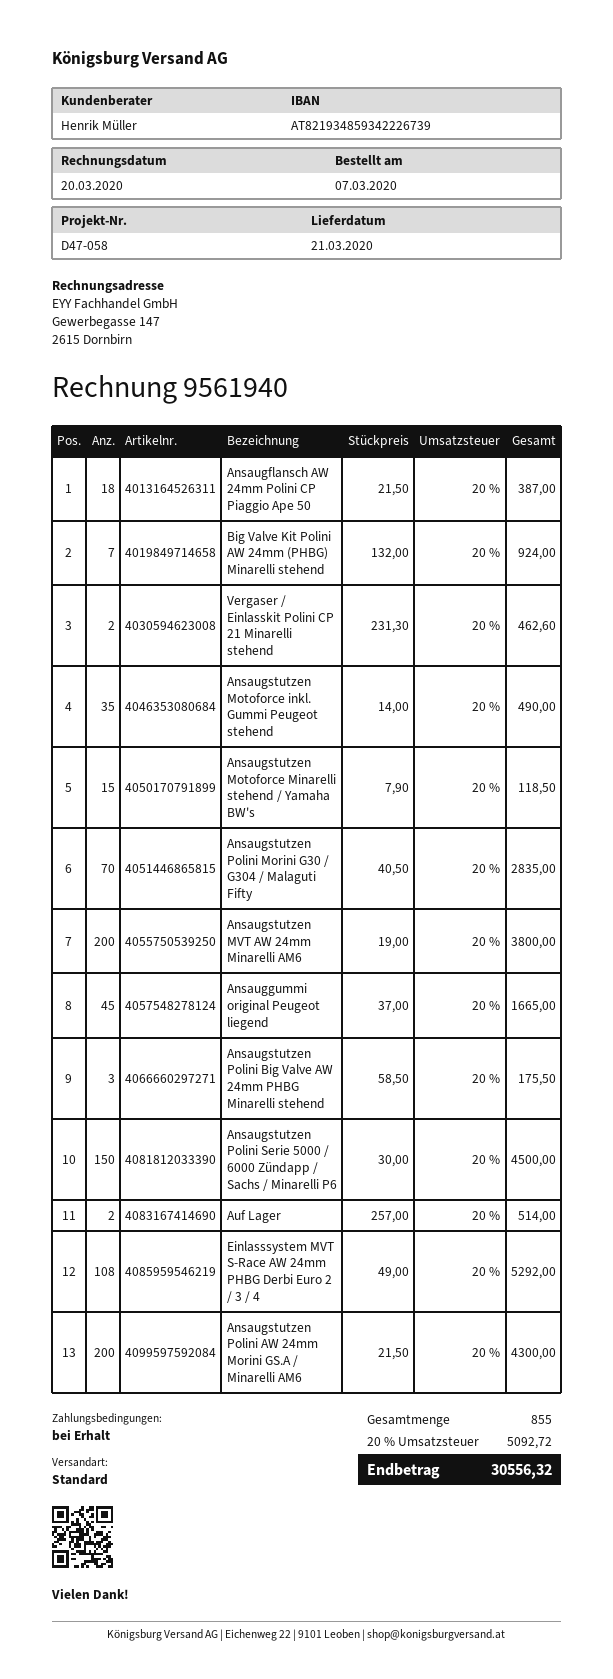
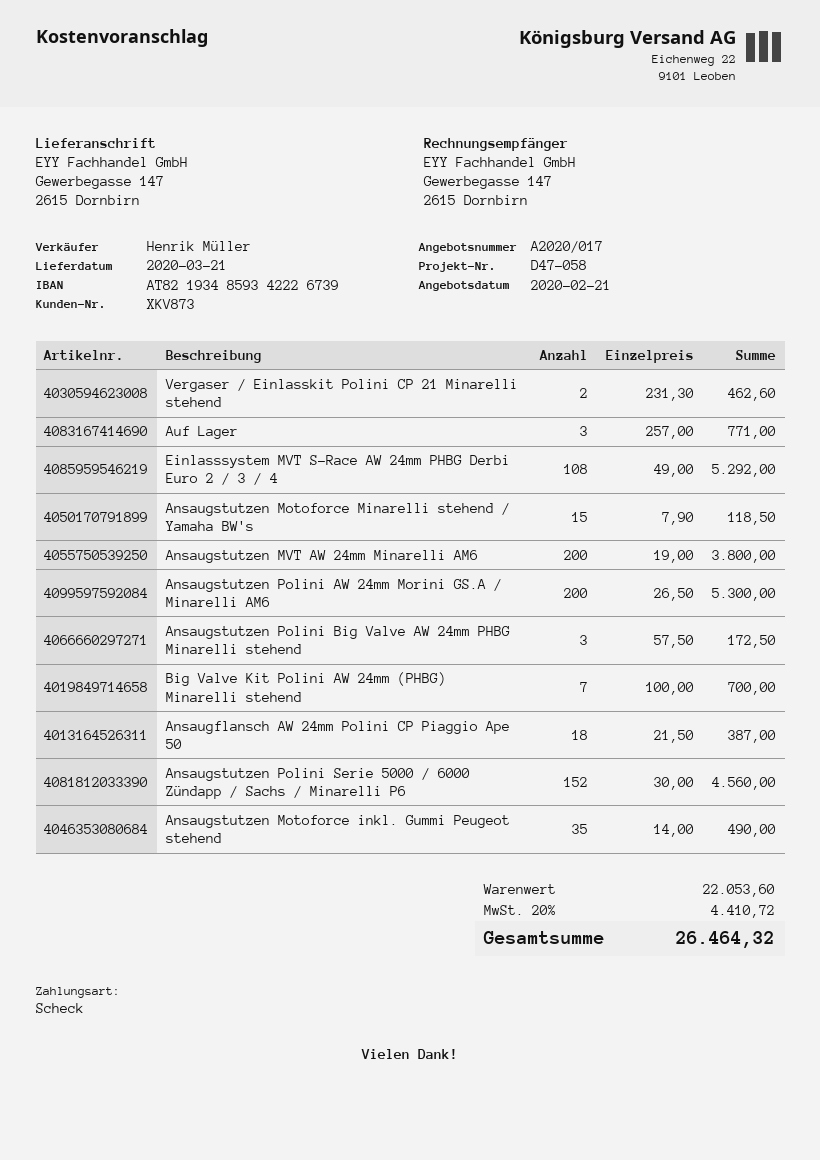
Big Valve Kit Polini AW 24mm (PHBG) Minarelli stehend: 7 x 132.00 = 924.00 -> 7 x 100.00 = 700.00
Ansaugstutzen Polini Morini G30 / G304 / Malaguti Fifty: 70 x 40.50 = 2835.00 -> none
Ansauggummi original Peugeot liegend: 45 x 37.00 = 1665.00 -> none
Ansaugstutzen Polini Big Valve AW 24mm PHBG Minarelli stehend: 3 x 58.50 = 175.50 -> 3 x 57.50 = 172.50
Ansaugstutzen Polini Serie 5000 / 6000 Zündapp / Sachs / Minarelli P6: 150 x 30.00 = 4500.00 -> 152 x 30.00 = 4560.00
Auf Lager: 2 x 257.00 = 514.00 -> 3 x 257.00 = 771.00
Ansaugstutzen Polini AW 24mm Morini GS.A / Minarelli AM6: 200 x 21.50 = 4300.00 -> 200 x 26.50 = 5300.00
tax: 20% = 5092.72 -> 20% = 4410.72
total: 30556.32 -> 26464.32

